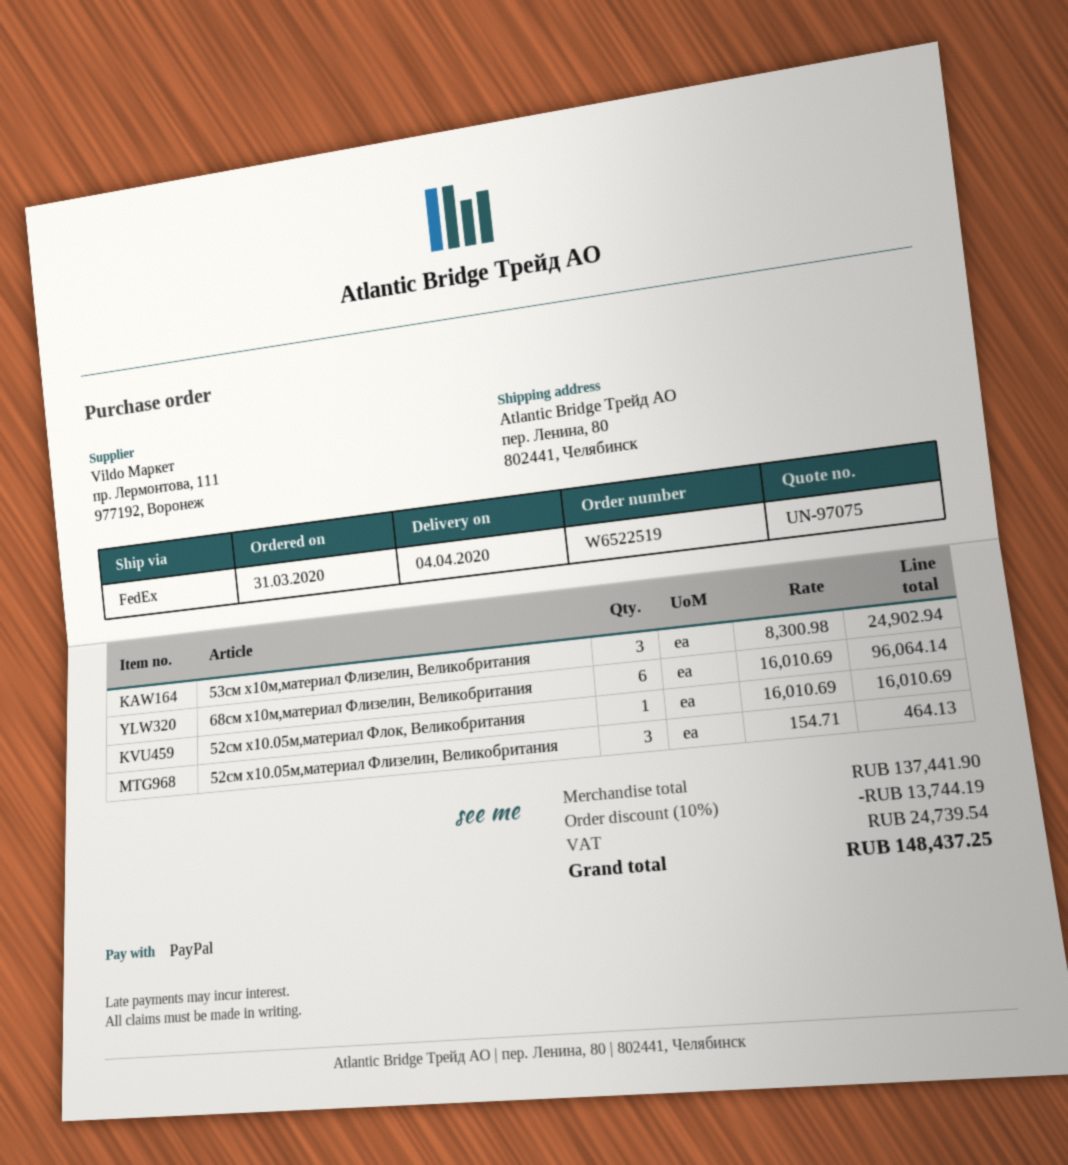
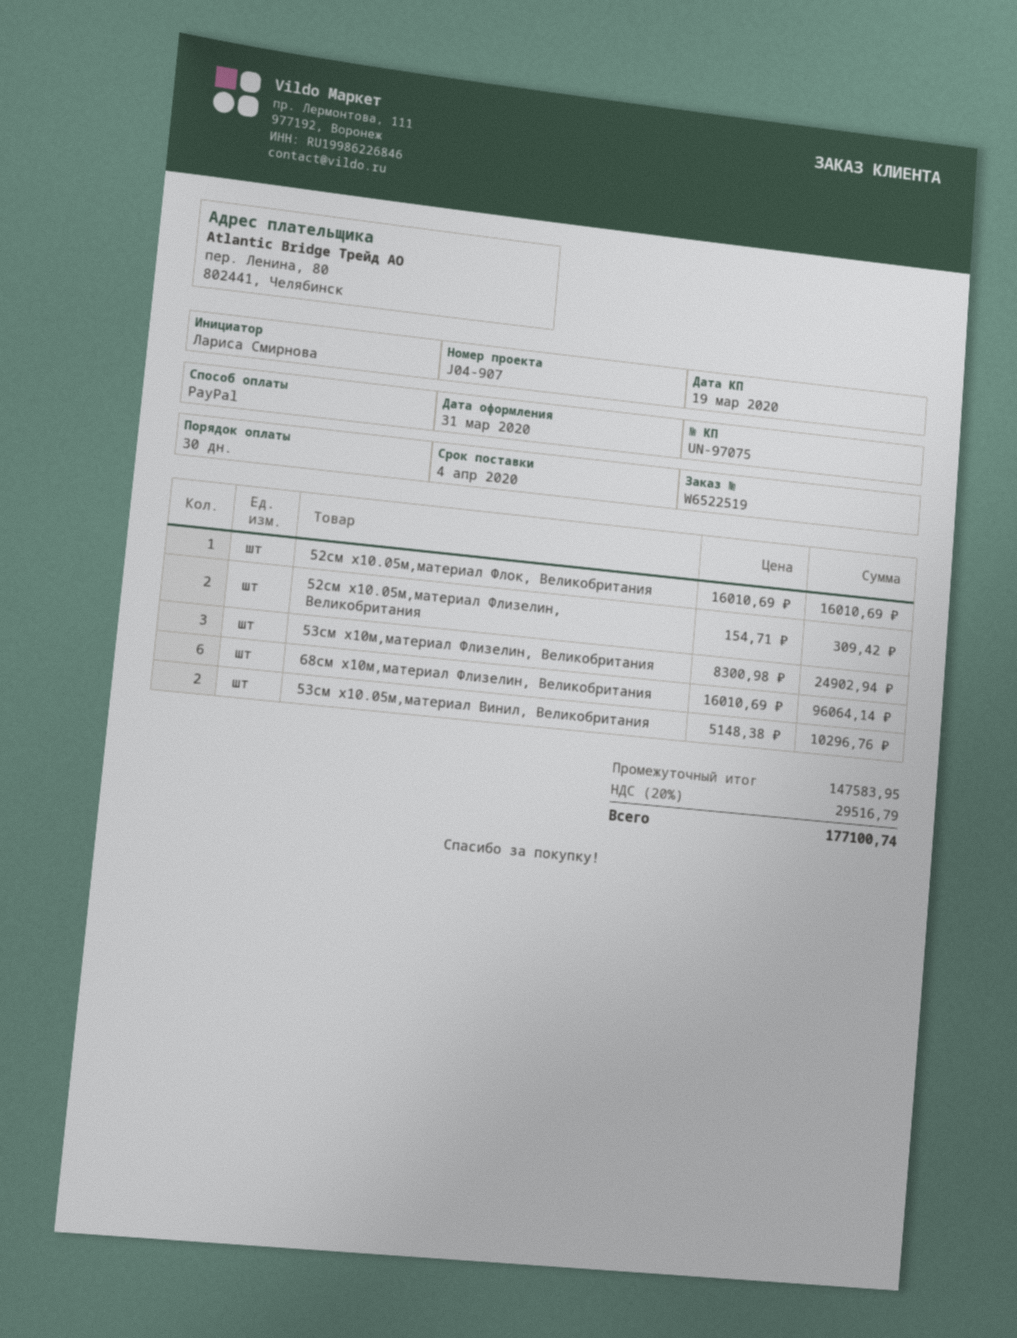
52см x10.05м,материал Флизелин, Великобритания: 3 x 154.71 = 464.13 -> 2 x 154.71 = 309.42
53см x10.05м,материал Винил, Великобритания: none -> 2 x 5148.38 = 10296.76
subtotal: 137441.90 -> 147583.95
discount: 10% = 13744.19 -> none
tax: 24739.54 -> 29516.79
total: 148437.25 -> 177100.74

